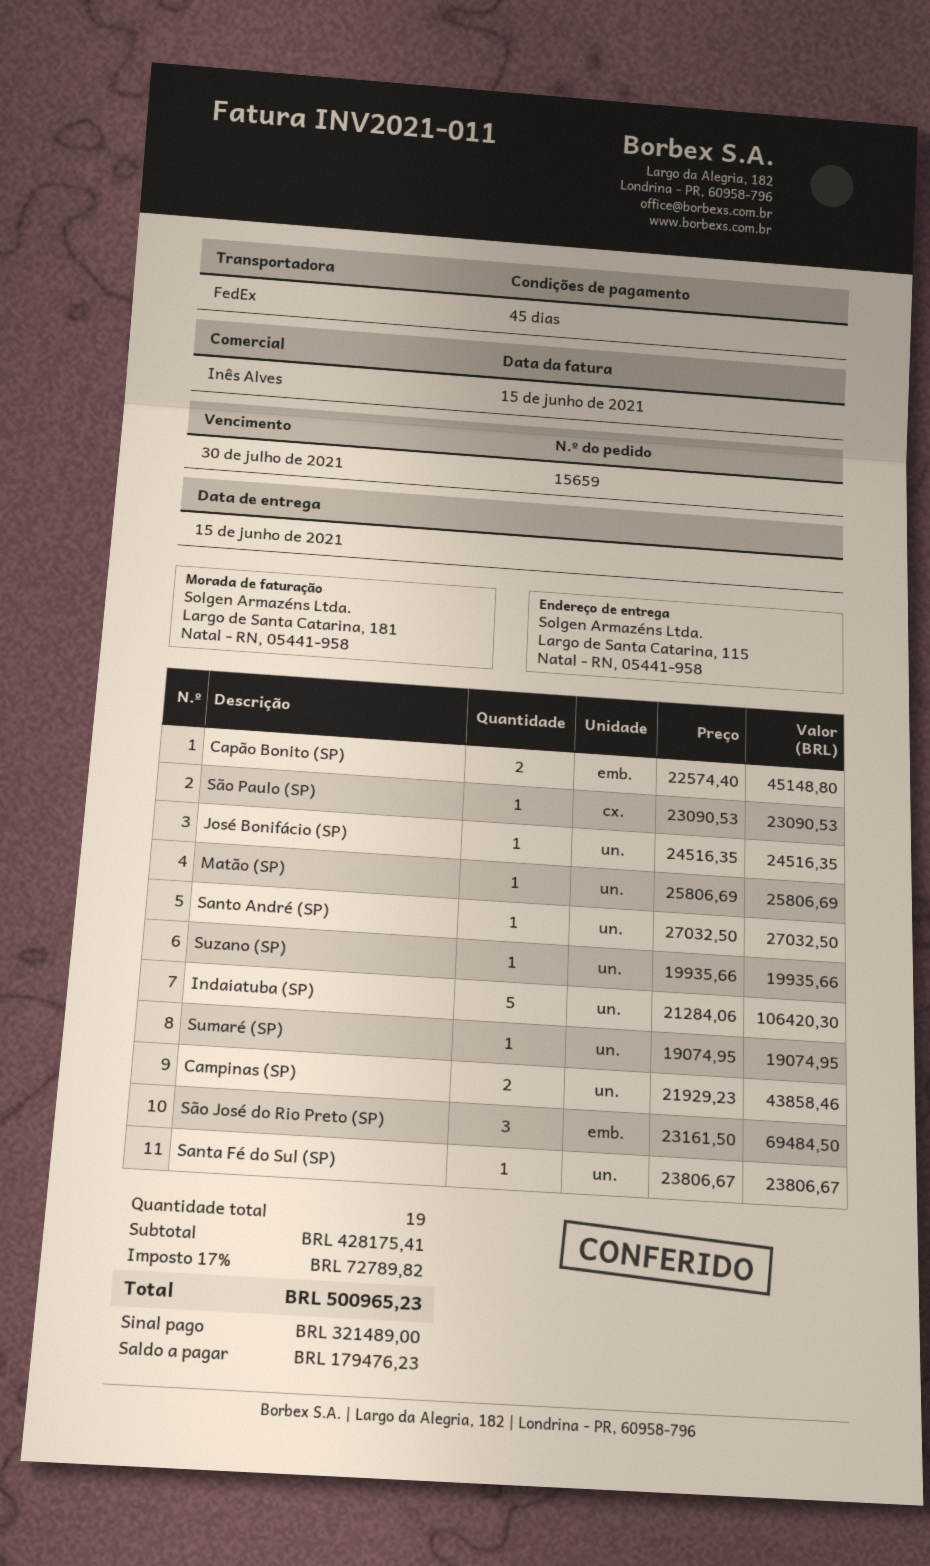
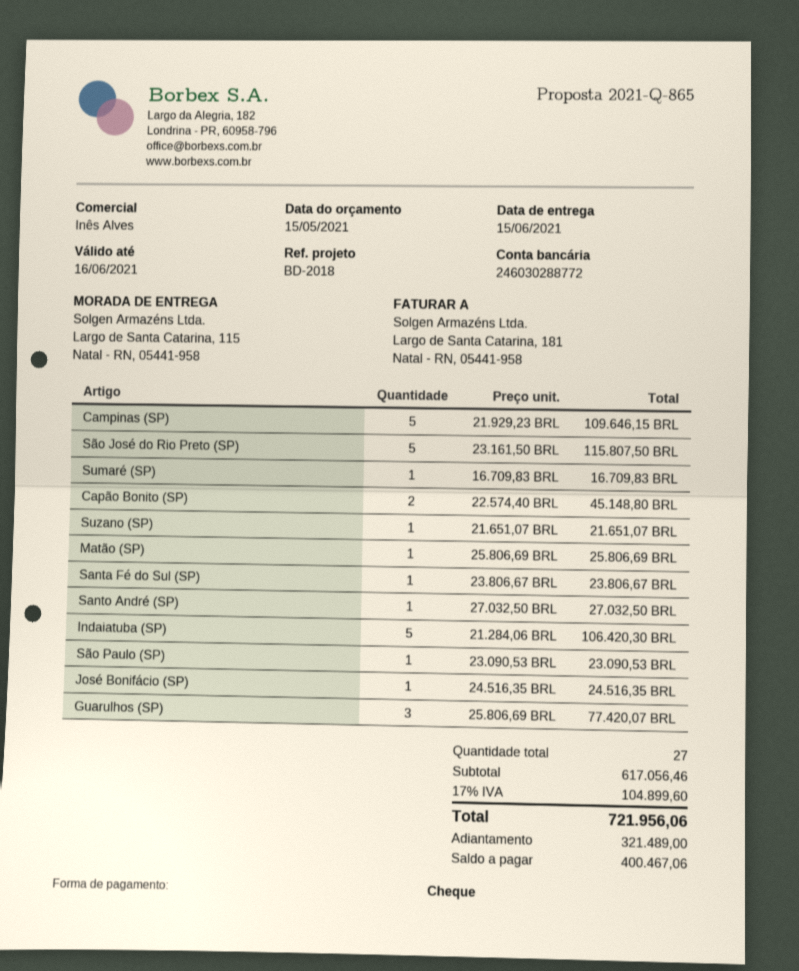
Suzano (SP): 1 x 19935.66 = 19935.66 -> 1 x 21651.07 = 21651.07
Sumaré (SP): 1 x 19074.95 = 19074.95 -> 1 x 16709.83 = 16709.83
Campinas (SP): 2 x 21929.23 = 43858.46 -> 5 x 21929.23 = 109646.15
São José do Rio Preto (SP): 3 x 23161.50 = 69484.50 -> 5 x 23161.50 = 115807.50
Guarulhos (SP): none -> 3 x 25806.69 = 77420.07
total quantity: 19 -> 27
subtotal: 428175.41 -> 617056.46
tax: 17% = 72789.82 -> 17% = 104899.60
total: 500965.23 -> 721956.06
balance: 179476.23 -> 400467.06

